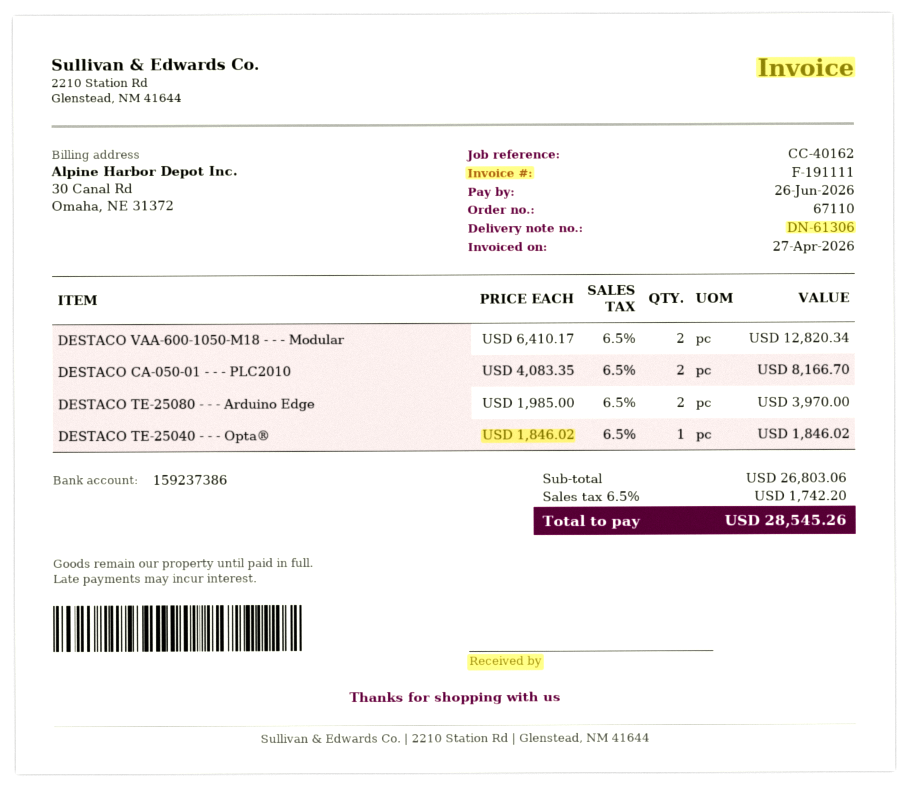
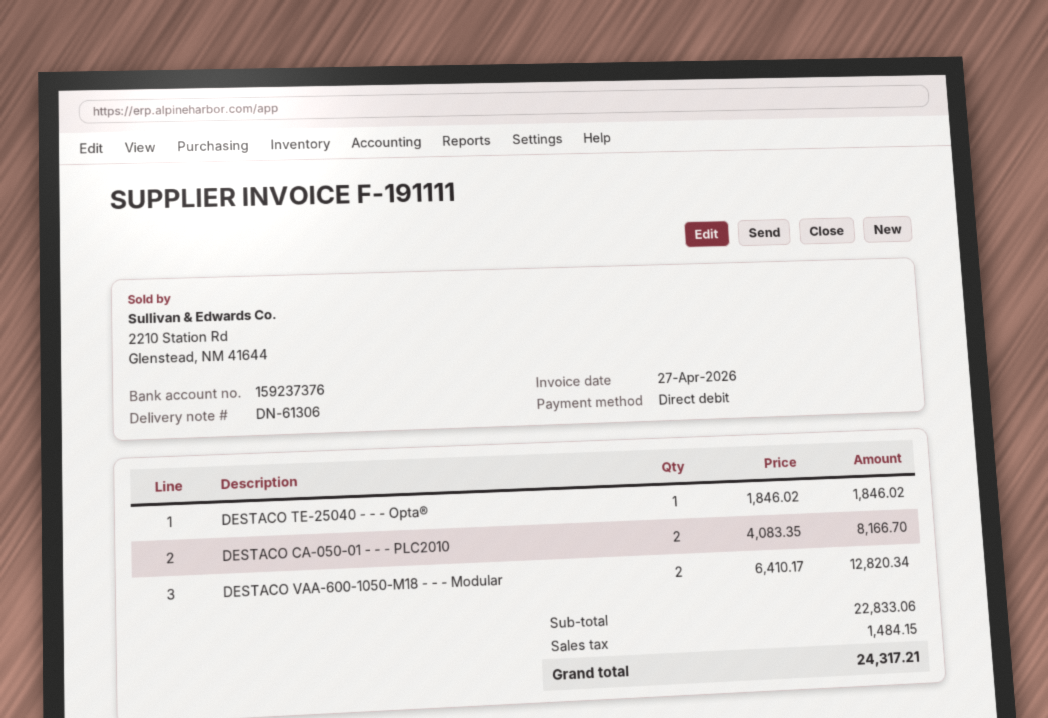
bank account: 159237386 -> 159237376
DESTACO TE-25080 - - - Arduino Edge: 2 x 1985.00 = 3970.00 -> none
subtotal: 26803.06 -> 22833.06
tax: 1742.20 -> 1484.15
total: 28545.26 -> 24317.21

